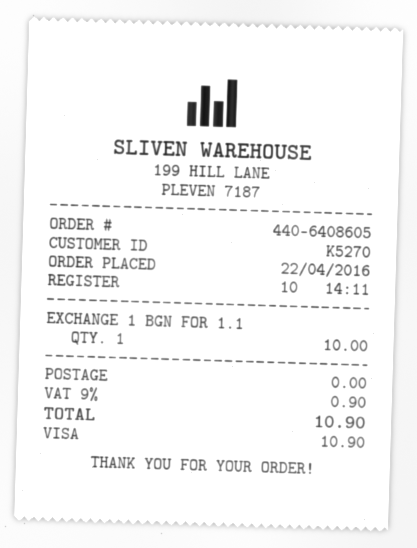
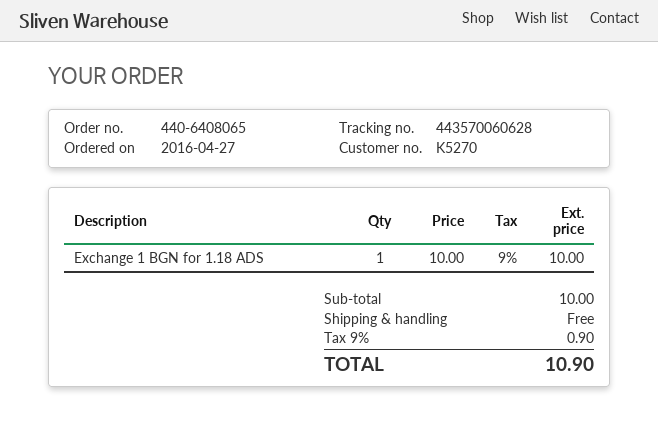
order number: 440-6408605 -> 440-6408065
order date: 2016-04-22 -> 2016-04-27

